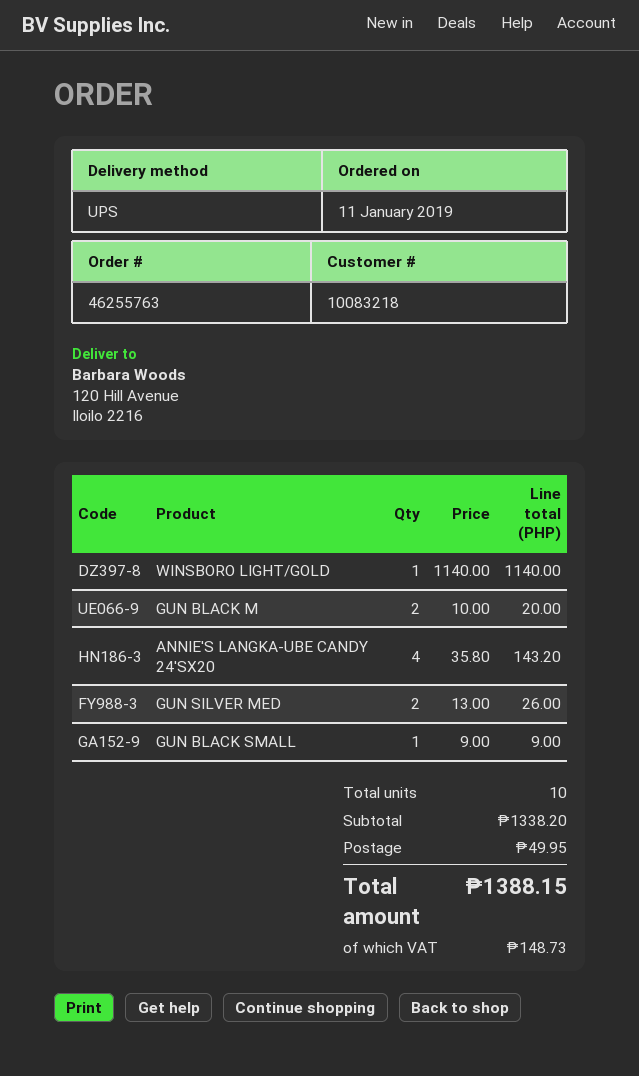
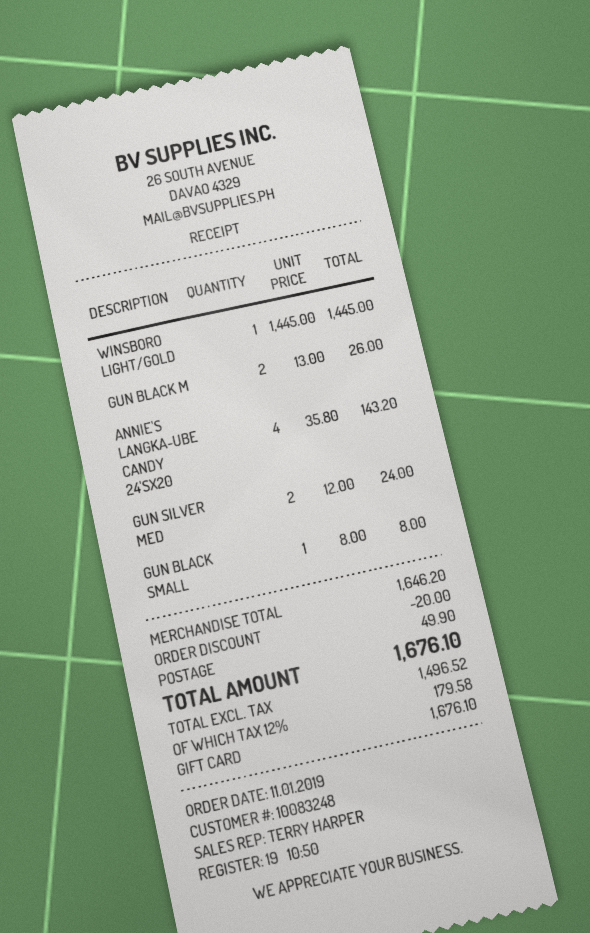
customer number: 10083218 -> 10083248
WINSBORO LIGHT/GOLD: 1 x 1140.00 = 1140.00 -> 1 x 1445.00 = 1445.00
GUN BLACK M: 2 x 10.00 = 20.00 -> 2 x 13.00 = 26.00
GUN SILVER MED: 2 x 13.00 = 26.00 -> 2 x 12.00 = 24.00
GUN BLACK SMALL: 1 x 9.00 = 9.00 -> 1 x 8.00 = 8.00
subtotal: 1338.20 -> 1646.20
discount: none -> 20.00
shipping: 49.95 -> 49.90
tax: 148.73 -> 179.58
total: 1388.15 -> 1676.10

